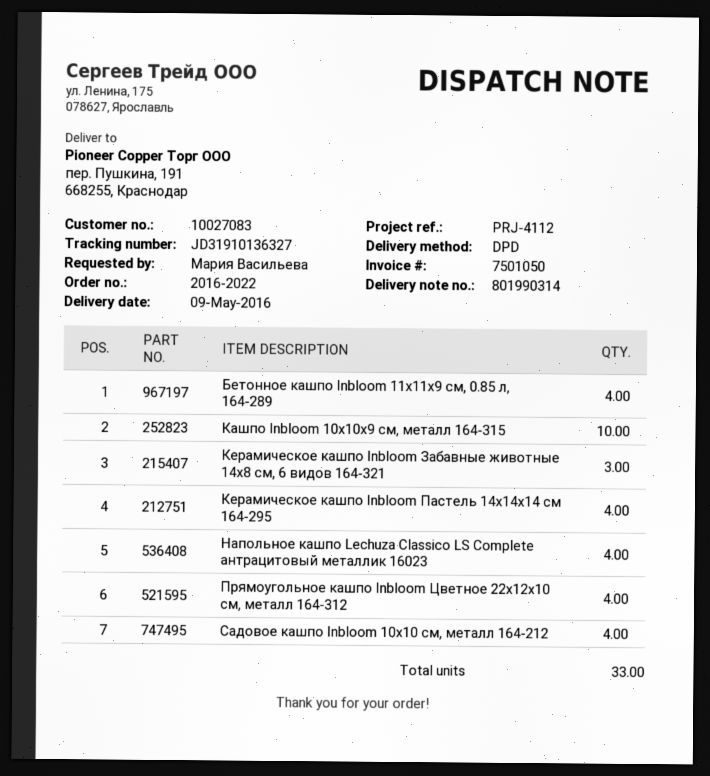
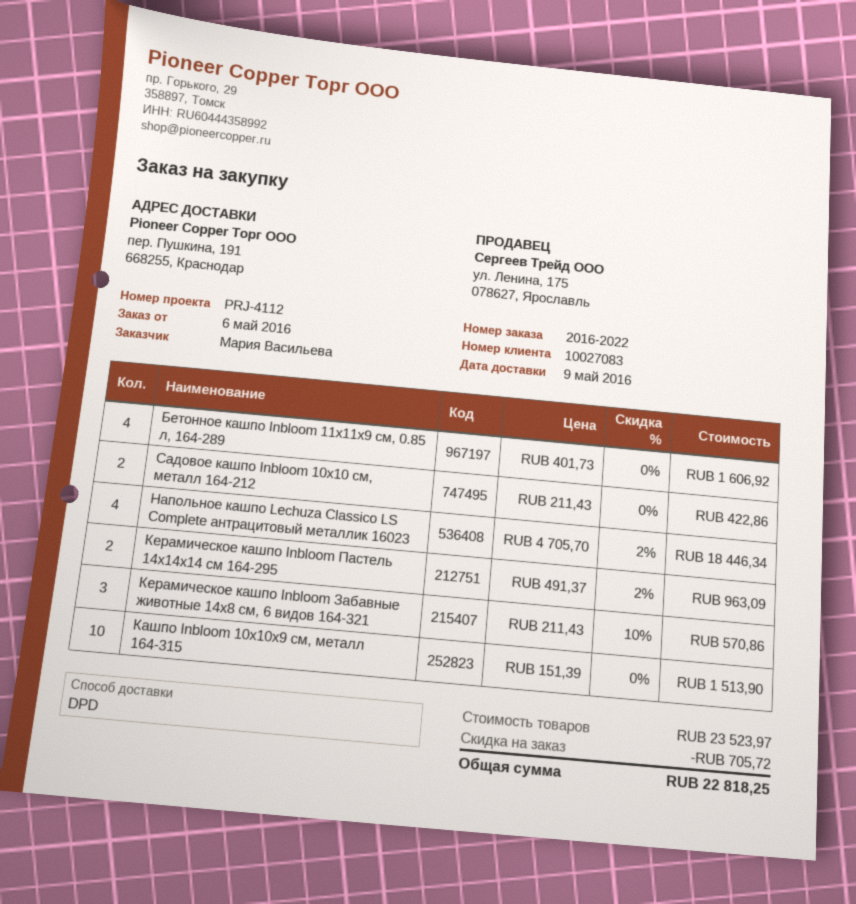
Керамическое кашпо Inbloom Пастель 14x14x14 см 164-295: 4 -> 2
Прямоугольное кашпо Inbloom Цветное 22x12x10 см, металл 164-312: 4 -> none
Садовое кашпо Inbloom 10х10 см, металл 164-212: 4 -> 2

